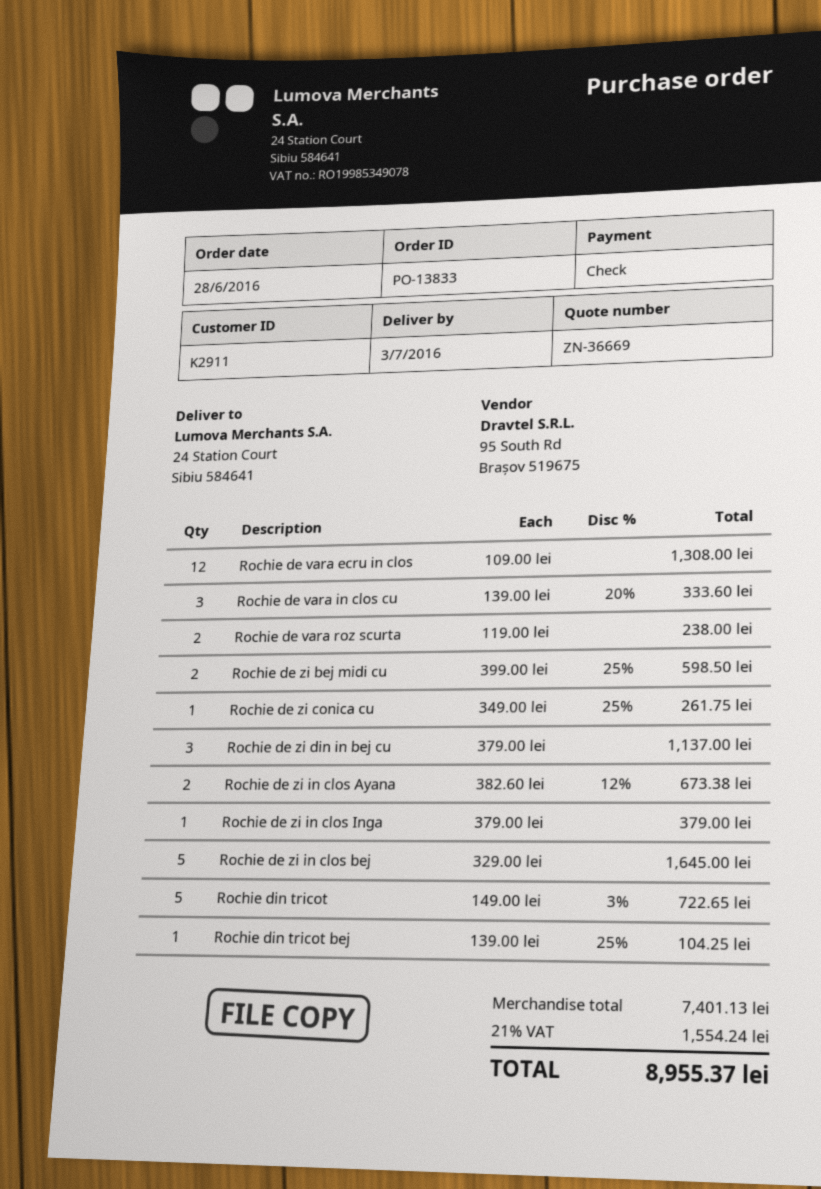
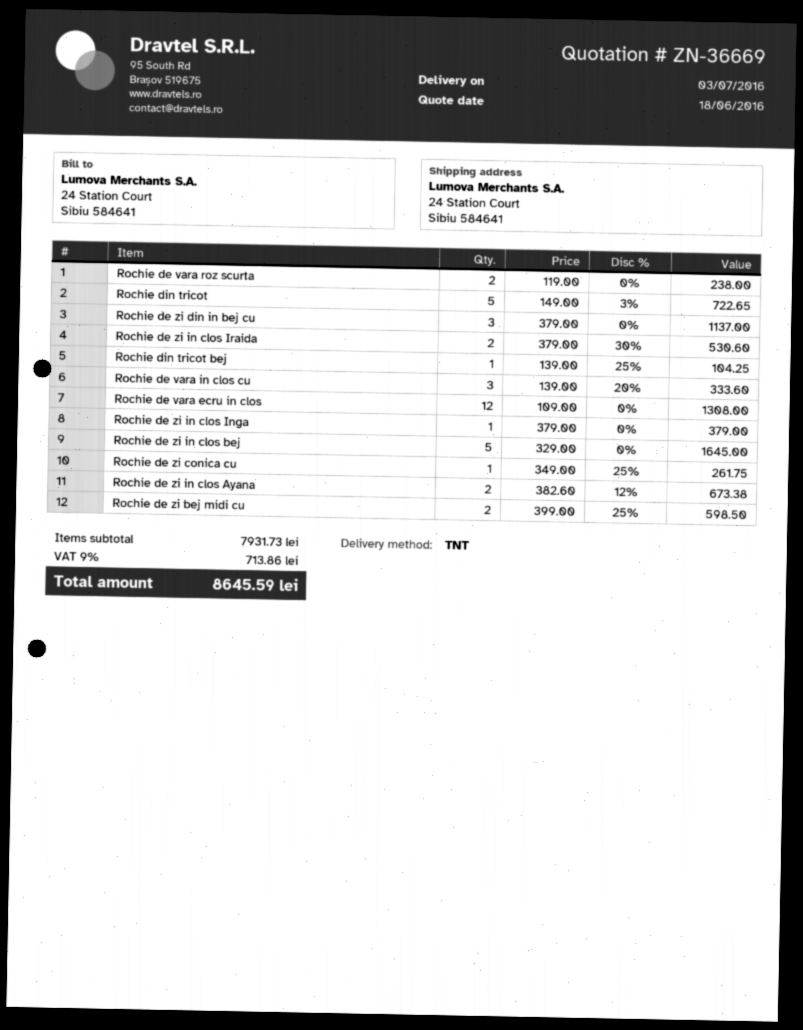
Rochie de zi in clos Iraida: none -> 2 x 379.00 - 30% = 530.60
subtotal: 7401.13 -> 7931.73
tax: 21% = 1554.24 -> 9% = 713.86
total: 8955.37 -> 8645.59

